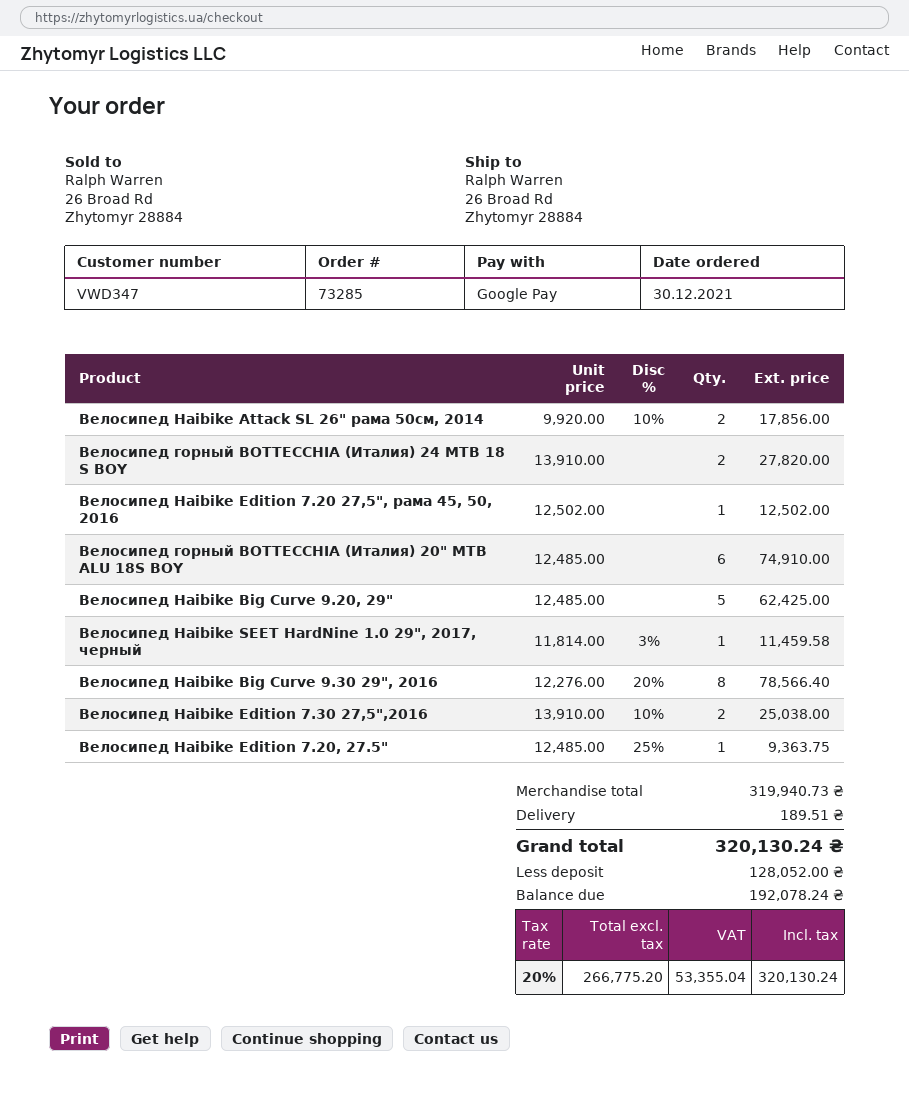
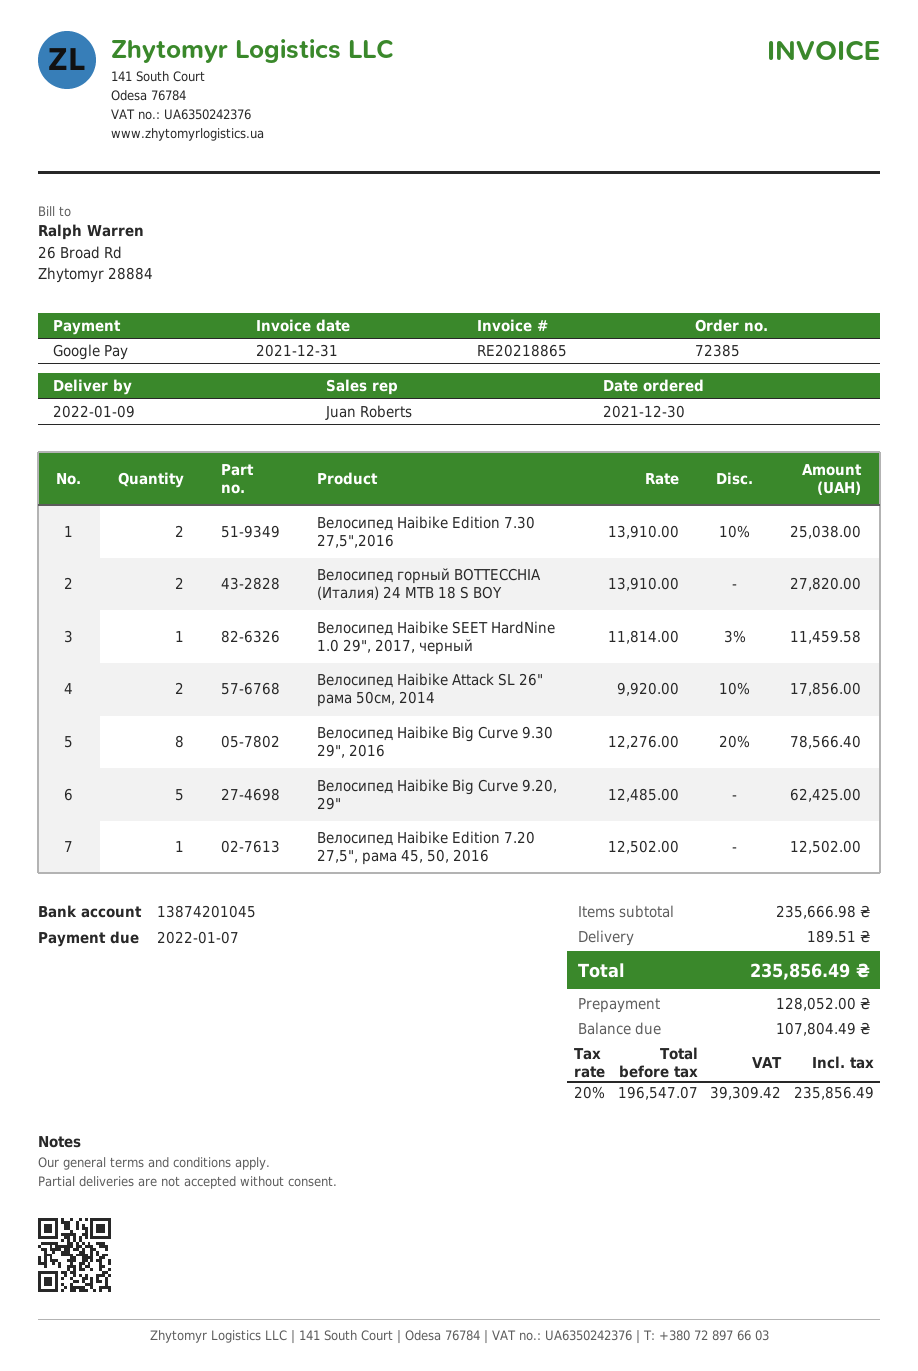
order number: 73285 -> 72385
Велосипед горный BOTTECCHIA (Италия) 20" MTB ALU 18S BOY: 6 x 12485.00 = 74910.00 -> none
Велосипед Haibike Edition 7.20, 27.5": 1 x 12485.00 - 25% = 9363.75 -> none
subtotal: 319940.73 -> 235666.98
net: 266775.20 -> 196547.07
tax: 20% = 53355.04 -> 20% = 39309.42
total: 320130.24 -> 235856.49
balance: 192078.24 -> 107804.49

